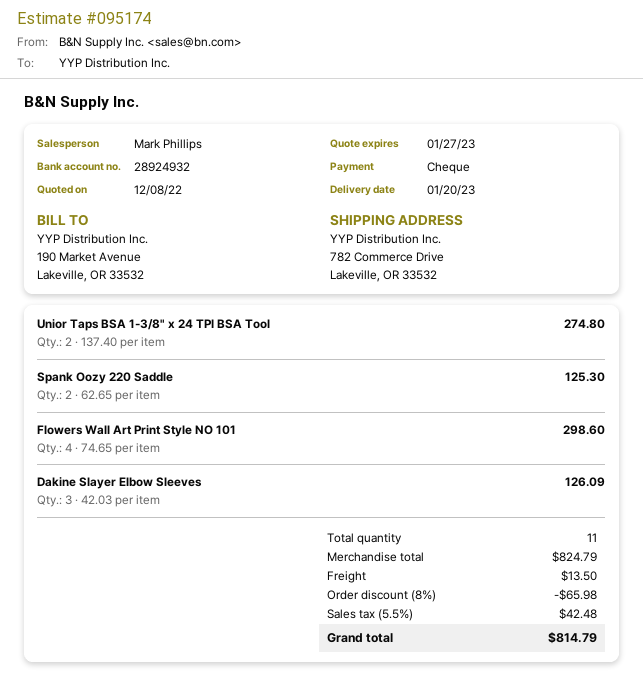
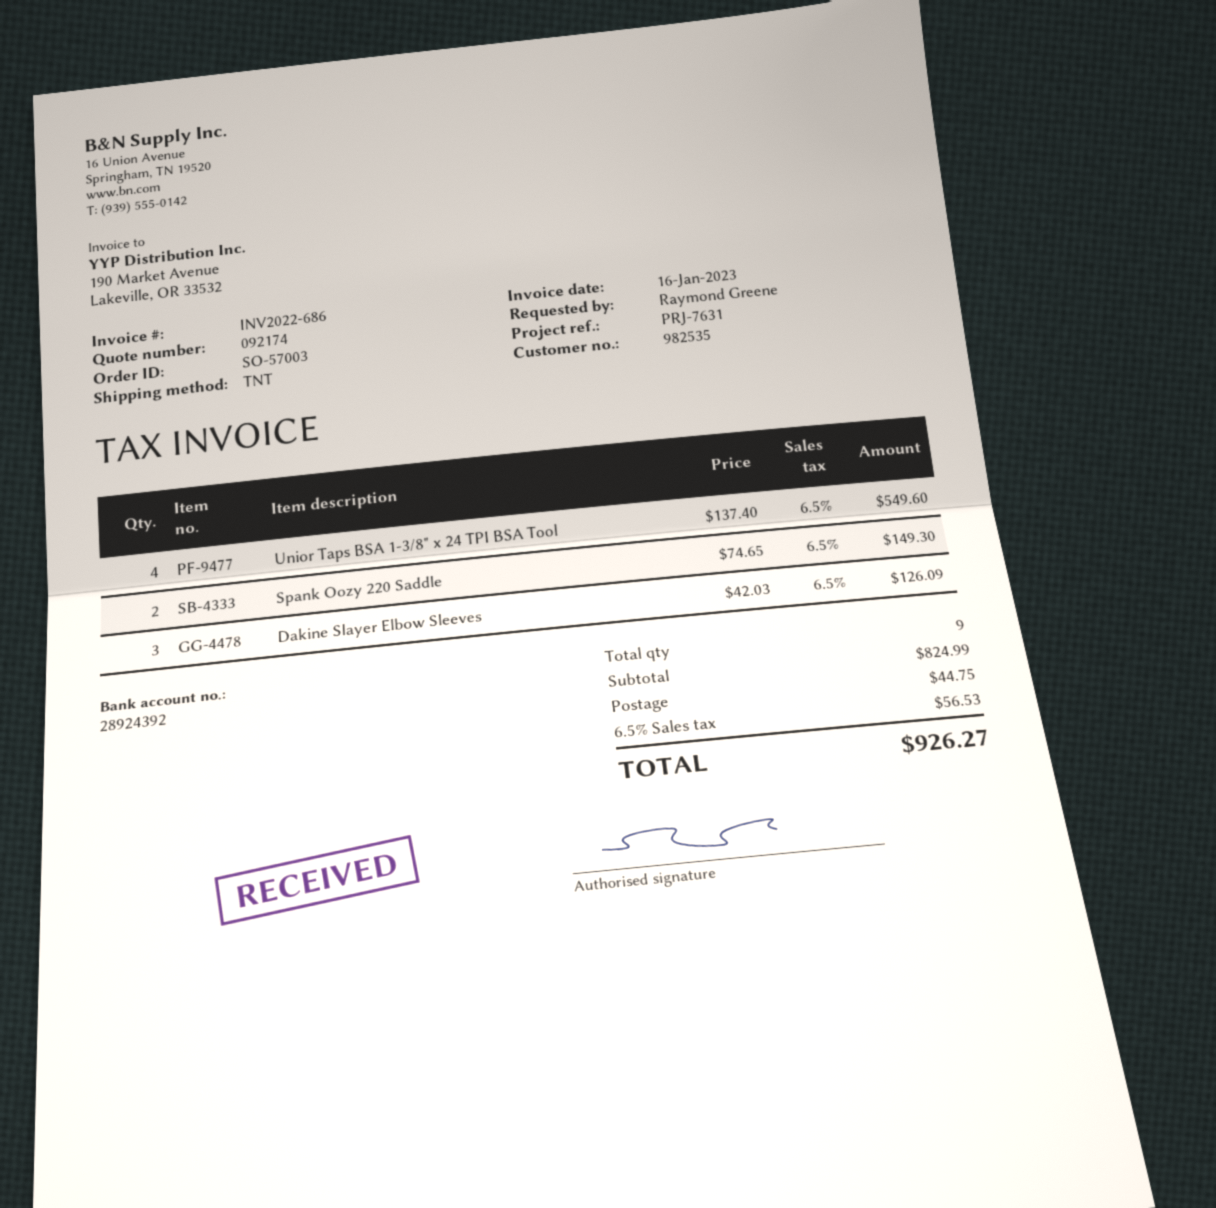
quote number: 095174 -> 092174
bank account: 28924932 -> 28924392
Unior Taps BSA 1-3/8" x 24 TPI BSA Tool: 2 x 137.40 = 274.80 -> 4 x 137.40 = 549.60
Spank Oozy 220 Saddle: 2 x 62.65 = 125.30 -> 2 x 74.65 = 149.30
Flowers Wall Art Print Style NO 101: 4 x 74.65 = 298.60 -> none
total quantity: 11 -> 9
subtotal: 824.79 -> 824.99
discount: 8% = 65.98 -> none
shipping: 13.50 -> 44.75
tax: 5.5% = 42.48 -> 6.5% = 56.53
total: 814.79 -> 926.27

